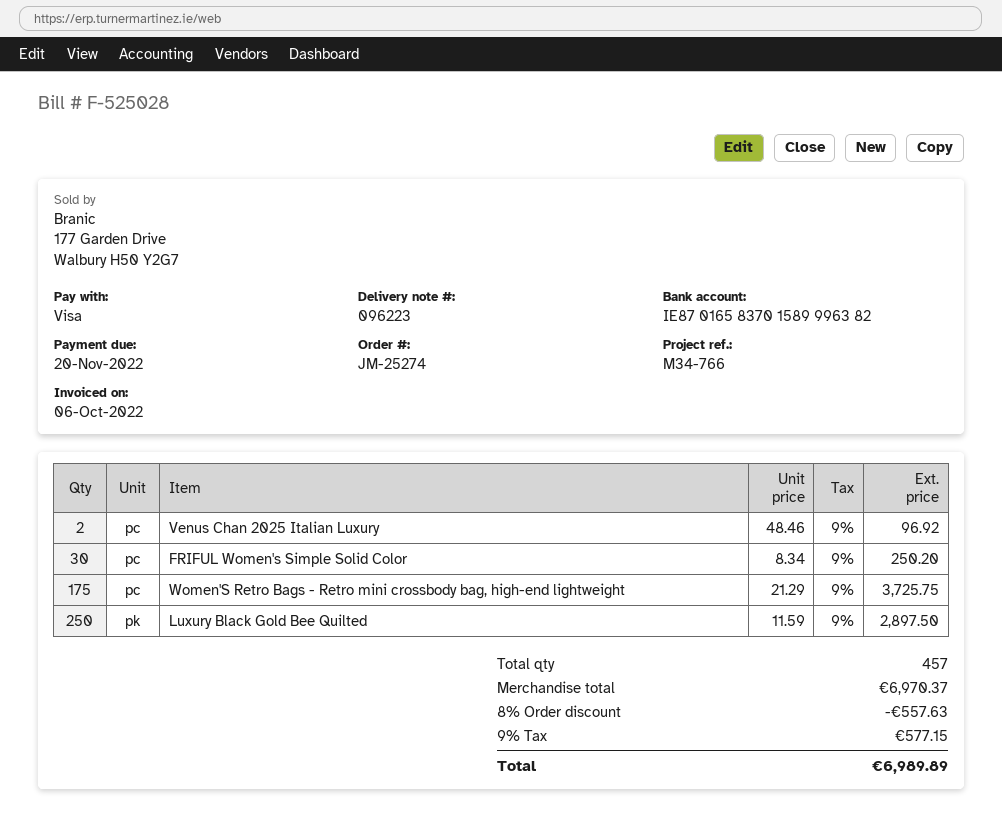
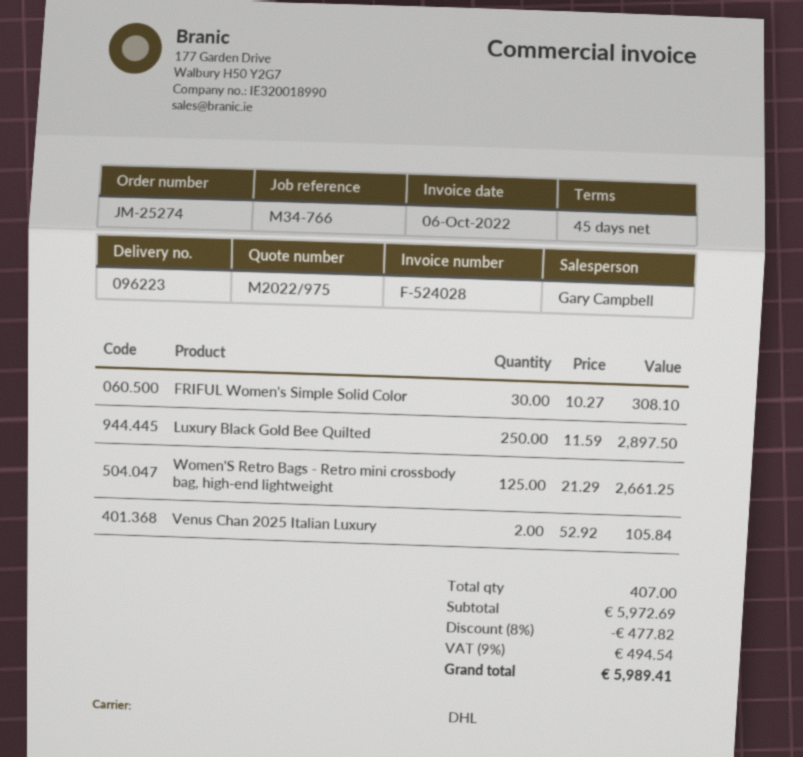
invoice number: F-525028 -> F-524028
Venus Chan 2025 Italian Luxury: 2 x 48.46 = 96.92 -> 2 x 52.92 = 105.84
FRIFUL Women's Simple Solid Color: 30 x 8.34 = 250.20 -> 30 x 10.27 = 308.10
Women'S Retro Bags - Retro mini crossbody bag, high-end lightweight: 175 x 21.29 = 3725.75 -> 125 x 21.29 = 2661.25
total quantity: 457 -> 407
subtotal: 6970.37 -> 5972.69
discount: 8% = 557.63 -> 8% = 477.82
tax: 9% = 577.15 -> 9% = 494.54
total: 6989.89 -> 5989.41

